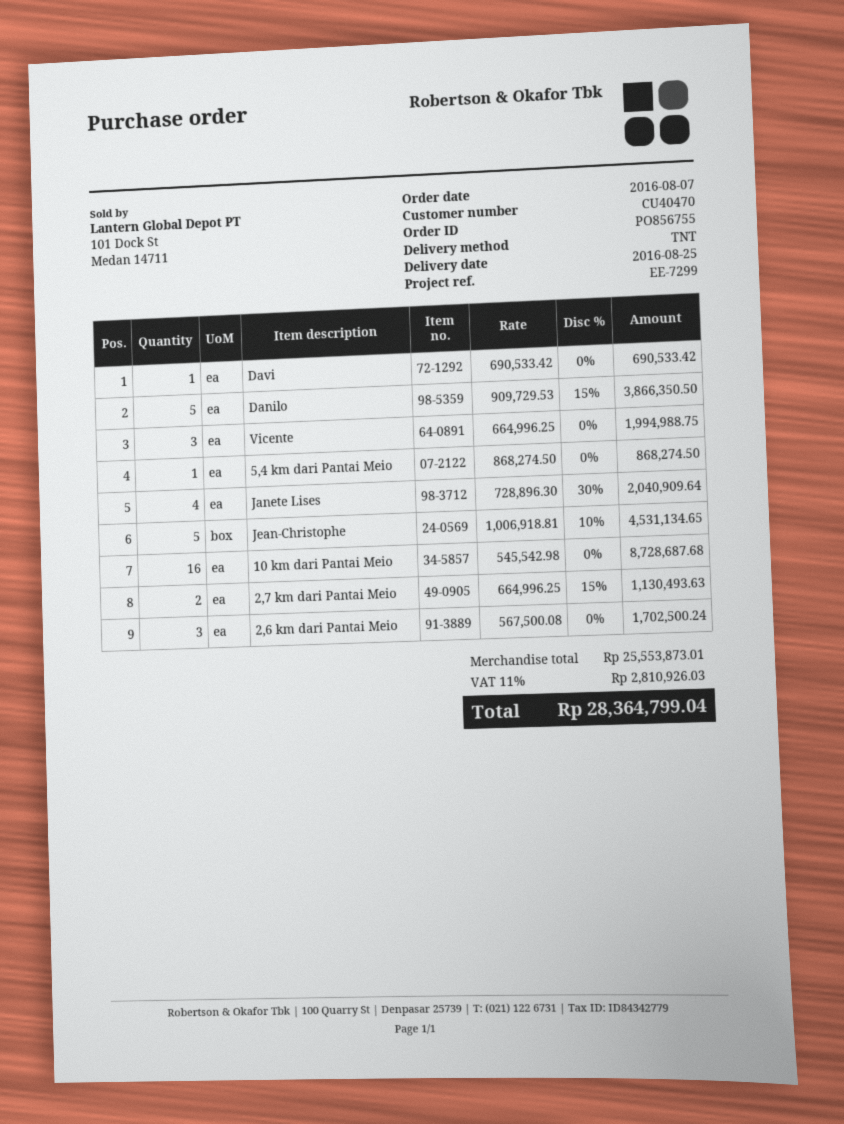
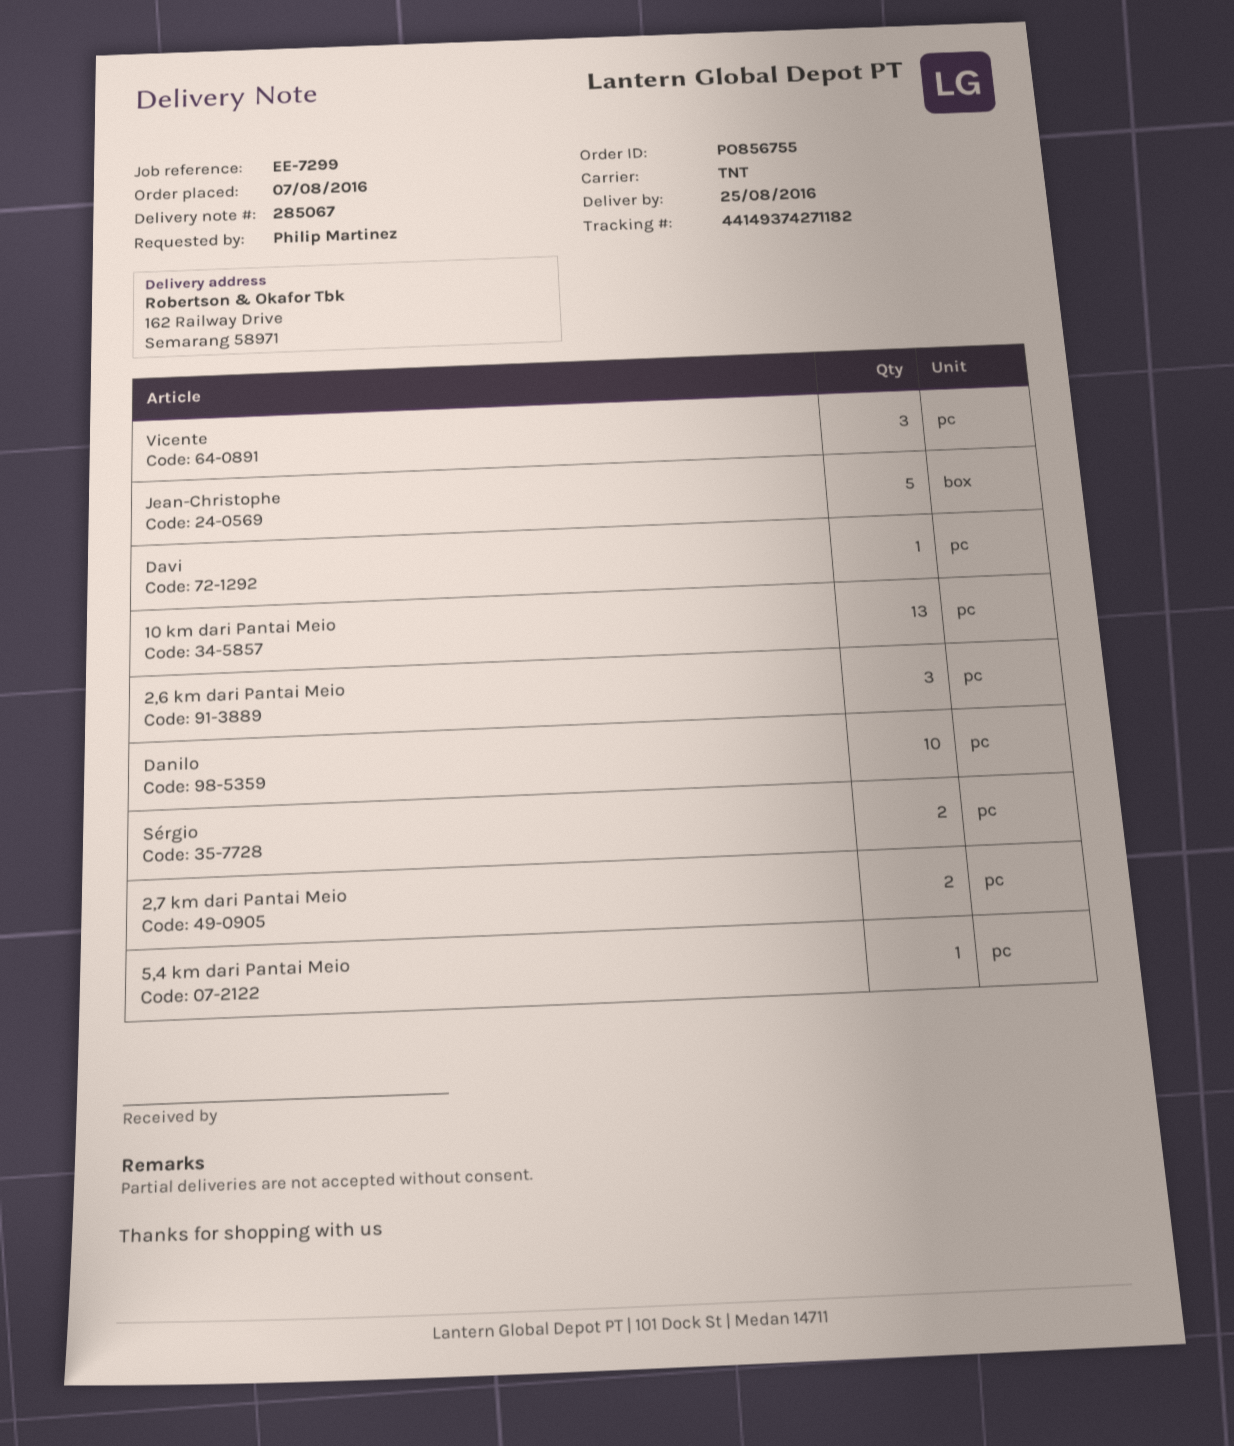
Danilo: 5 -> 10
Janete Lises: 4 -> none
10 km dari Pantai Meio: 16 -> 13
Sérgio: none -> 2

